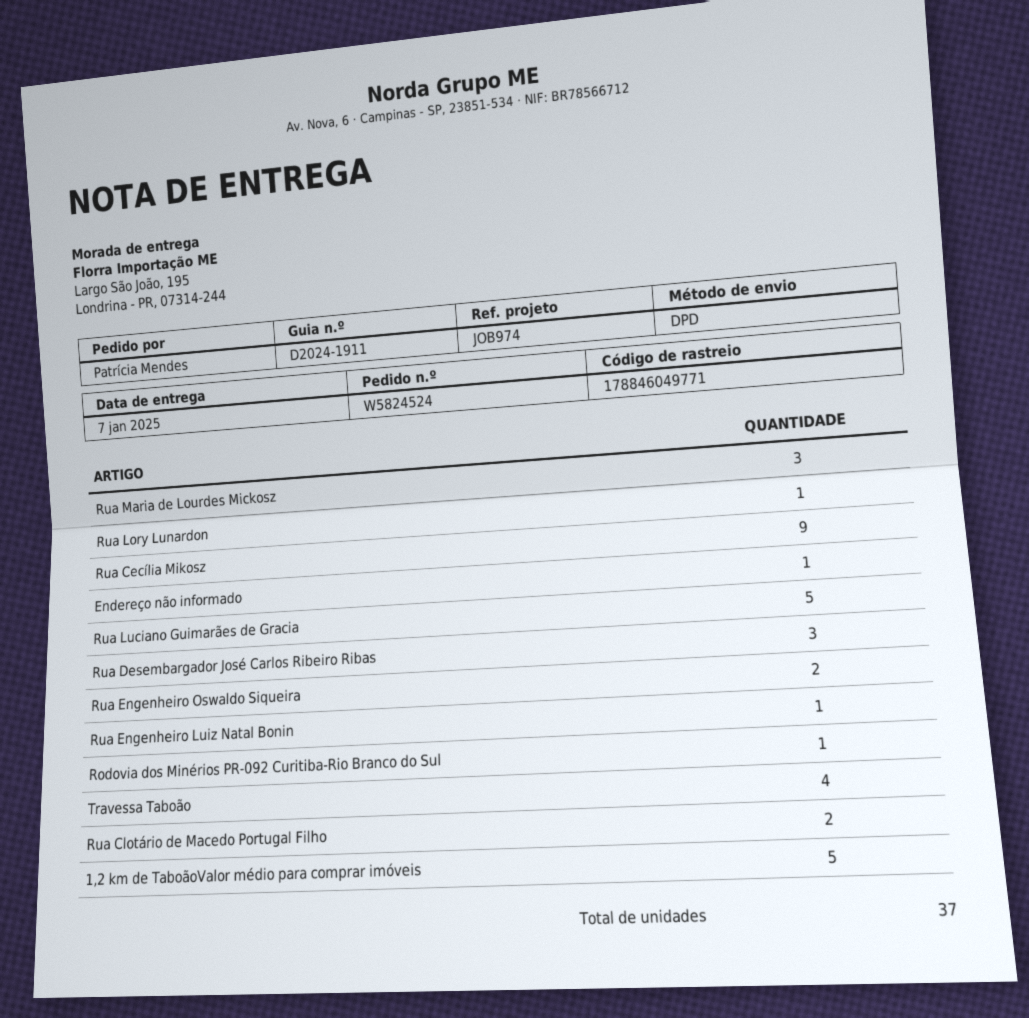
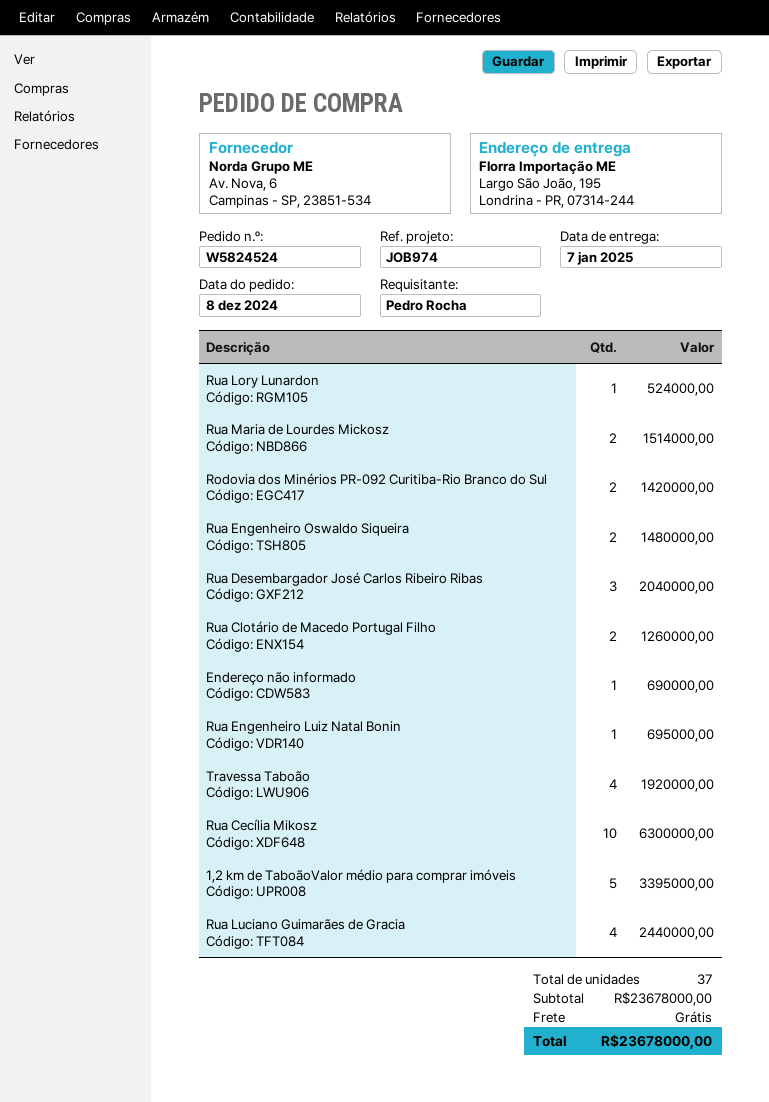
ordered by: Patrícia Mendes -> Pedro Rocha
Rua Maria de Lourdes Mickosz: 3 -> 2
Rua Cecília Mikosz: 9 -> 10
Rua Luciano Guimarães de Gracia: 5 -> 4
Rodovia dos Minérios PR-092 Curitiba-Rio Branco do Sul: 1 -> 2

